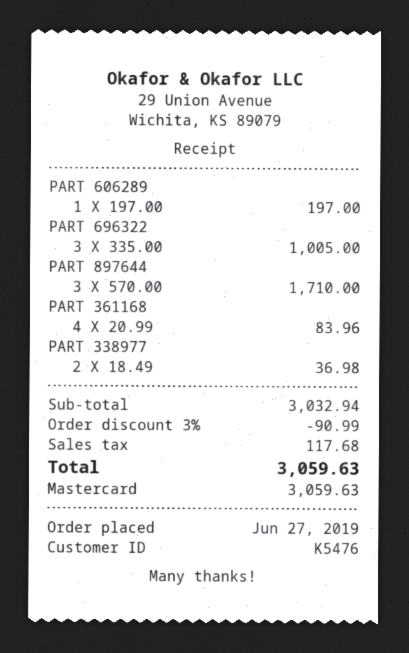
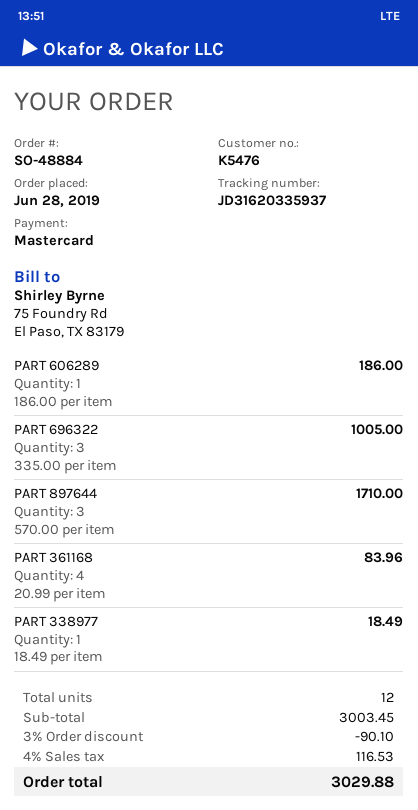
order date: 2019-06-27 -> 2019-06-28
PART 606289: 1 x 197.00 = 197.00 -> 1 x 186.00 = 186.00
PART 338977: 2 x 18.49 = 36.98 -> 1 x 18.49 = 18.49
subtotal: 3032.94 -> 3003.45
discount: 3% = 90.99 -> 3% = 90.10
tax: 117.68 -> 116.53
total: 3059.63 -> 3029.88

